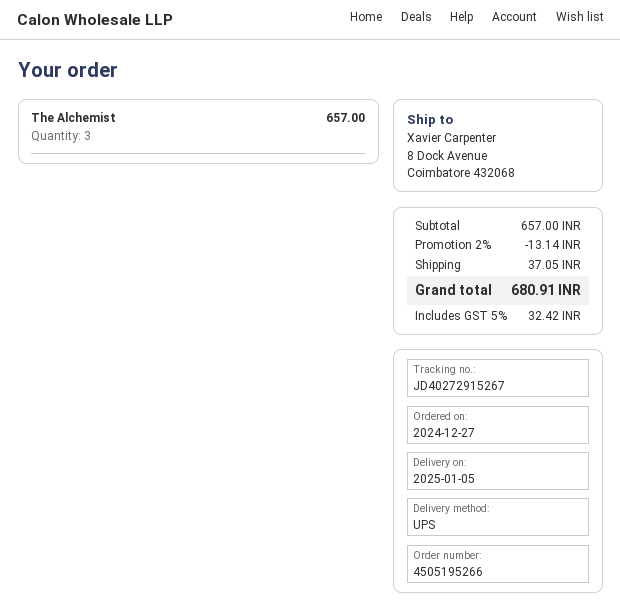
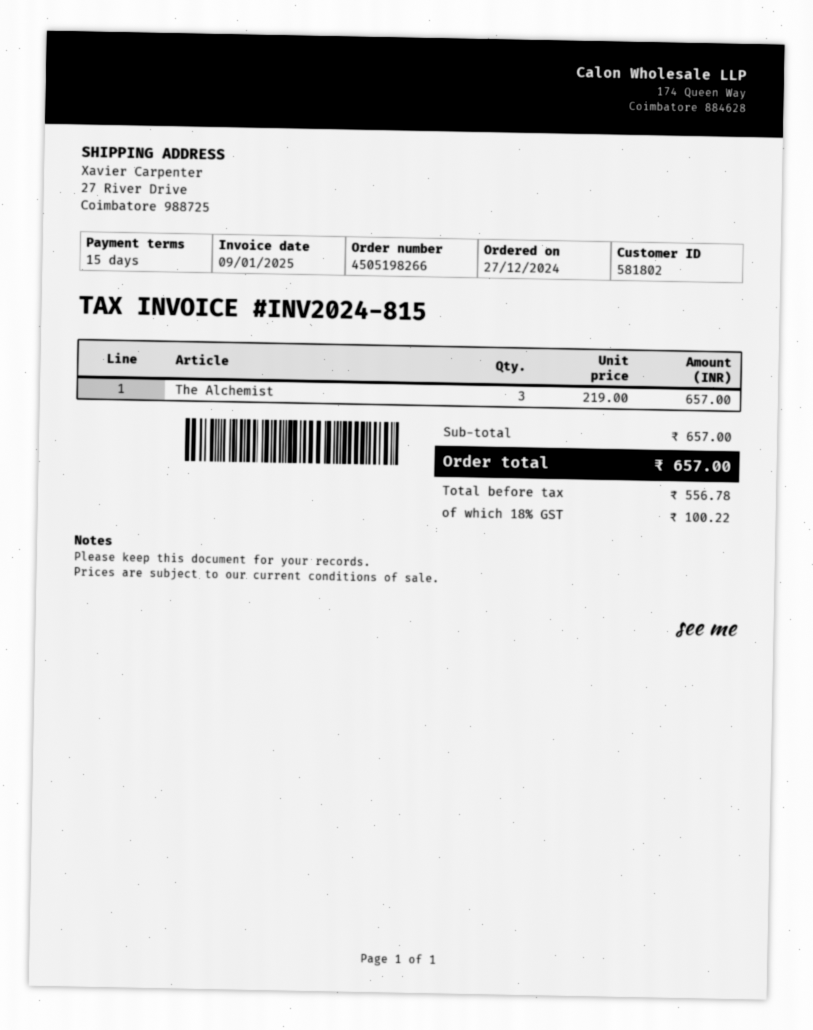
order number: 4505195266 -> 4505198266
ship to: 8 Dock Avenue, Coimbatore 432068 -> 27 River Drive, Coimbatore 988725
discount: 2% = 13.14 -> none
shipping: 37.05 -> none
tax: 5% = 32.42 -> 18% = 100.22
total: 680.91 -> 657.00

